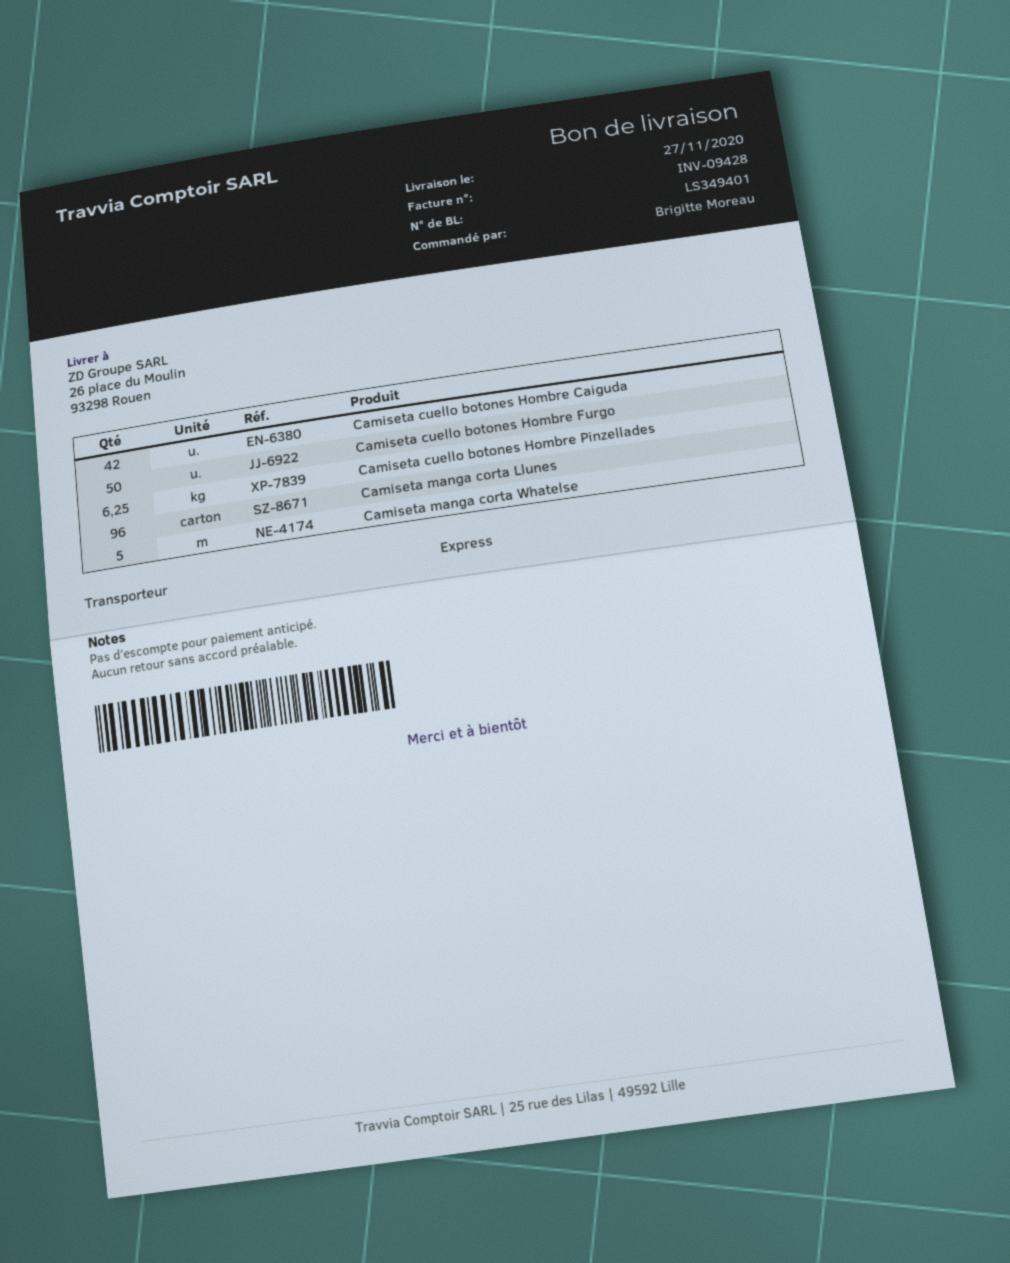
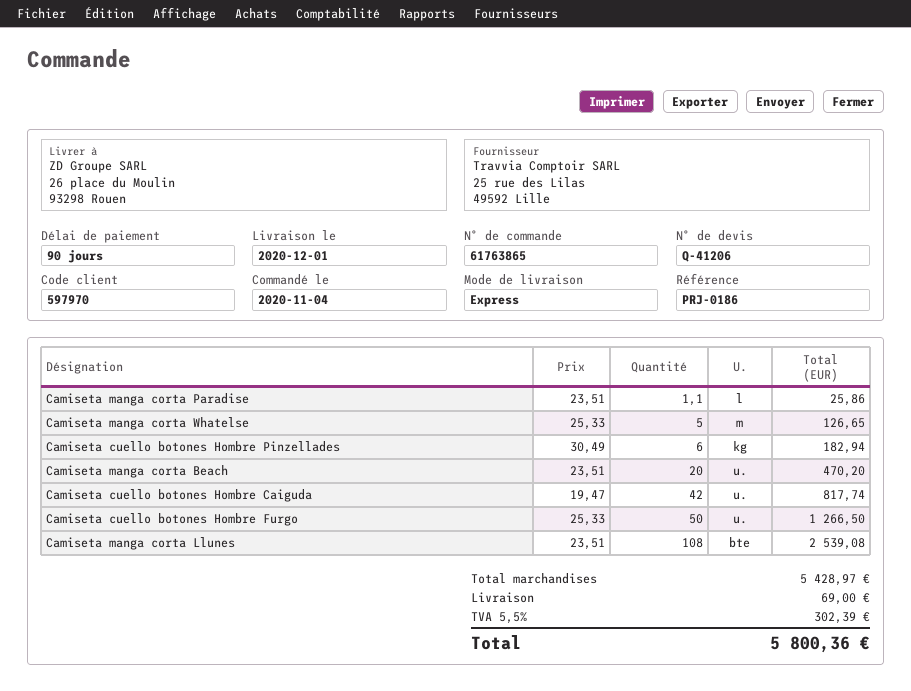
delivery date: 2020-11-27 -> 2020-12-01
Camiseta cuello botones Hombre Pinzellades: 6.25 -> 6
Camiseta manga corta Llunes: 96 -> 108
Camiseta manga corta Paradise: none -> 1.1
Camiseta manga corta Beach: none -> 20

